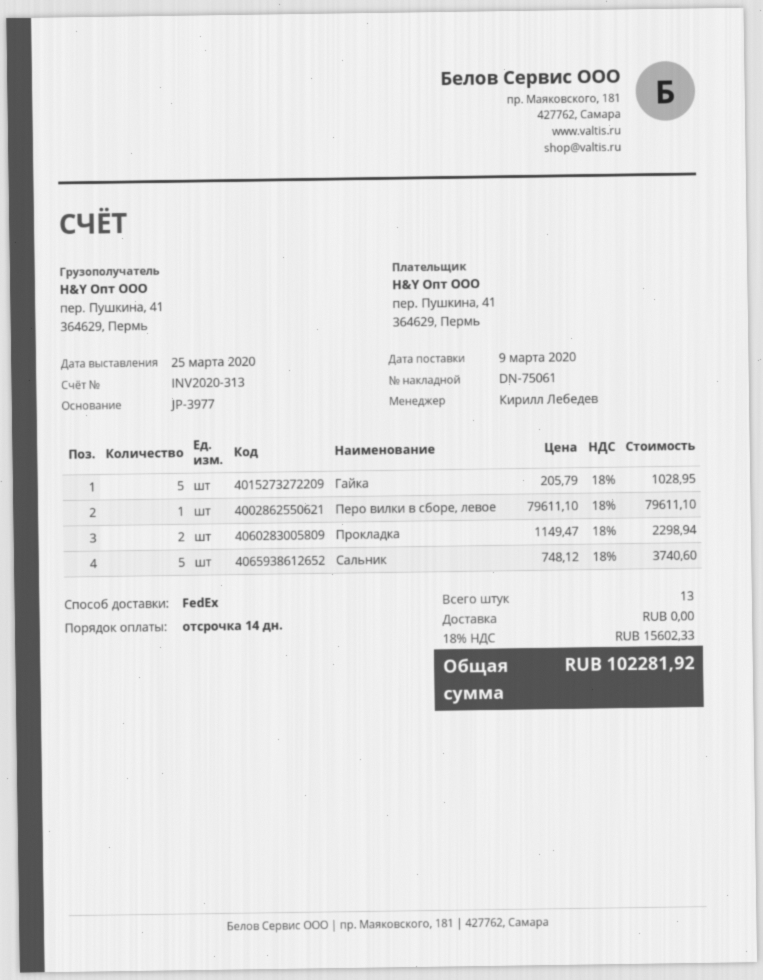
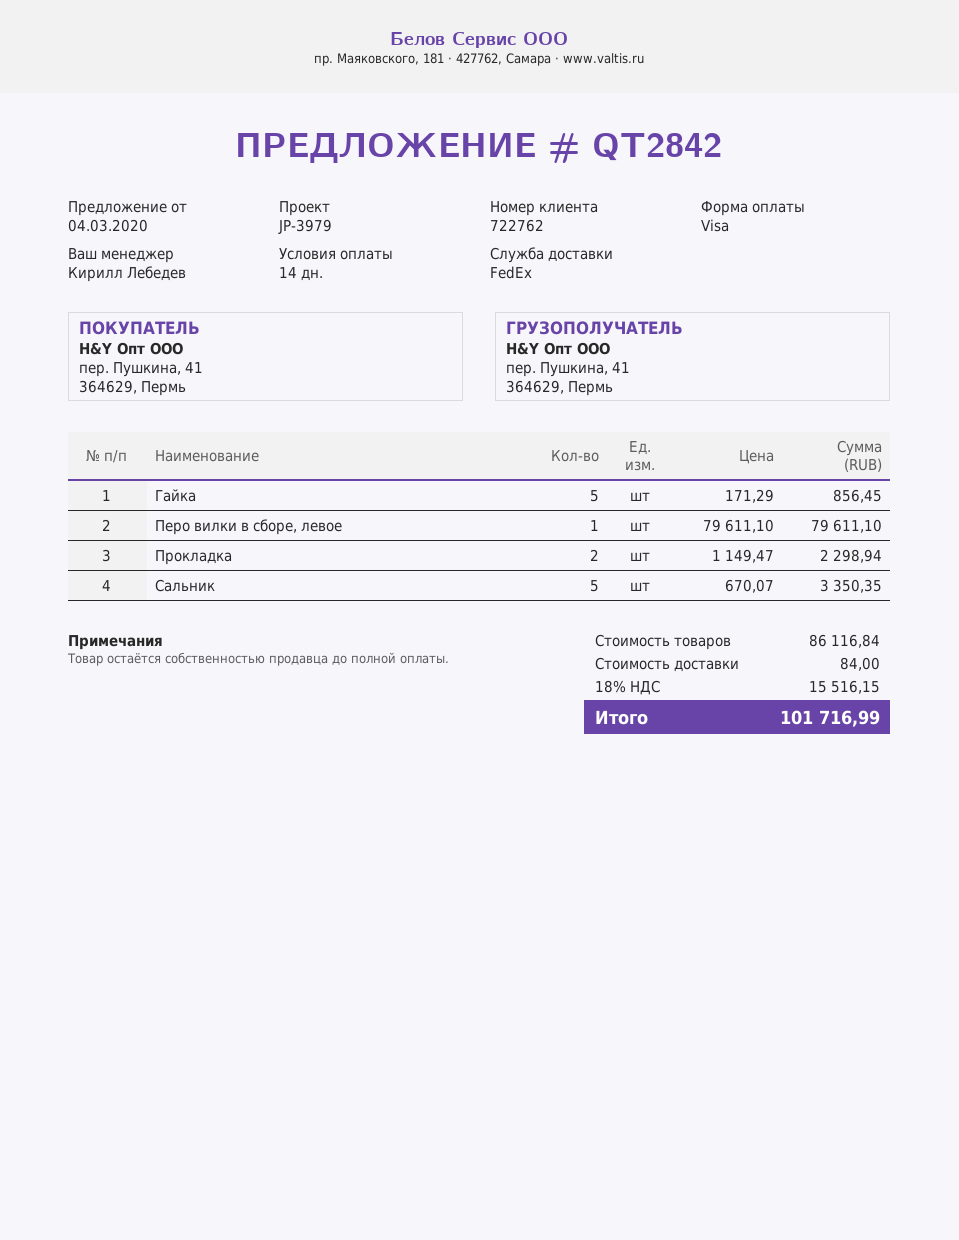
reference: JP-3977 -> JP-3979
Гайка: 5 x 205.79 = 1028.95 -> 5 x 171.29 = 856.45
Сальник: 5 x 748.12 = 3740.60 -> 5 x 670.07 = 3350.35
shipping: 0.00 -> 84.00
tax: 18% = 15602.33 -> 18% = 15516.15
total: 102281.92 -> 101716.99

